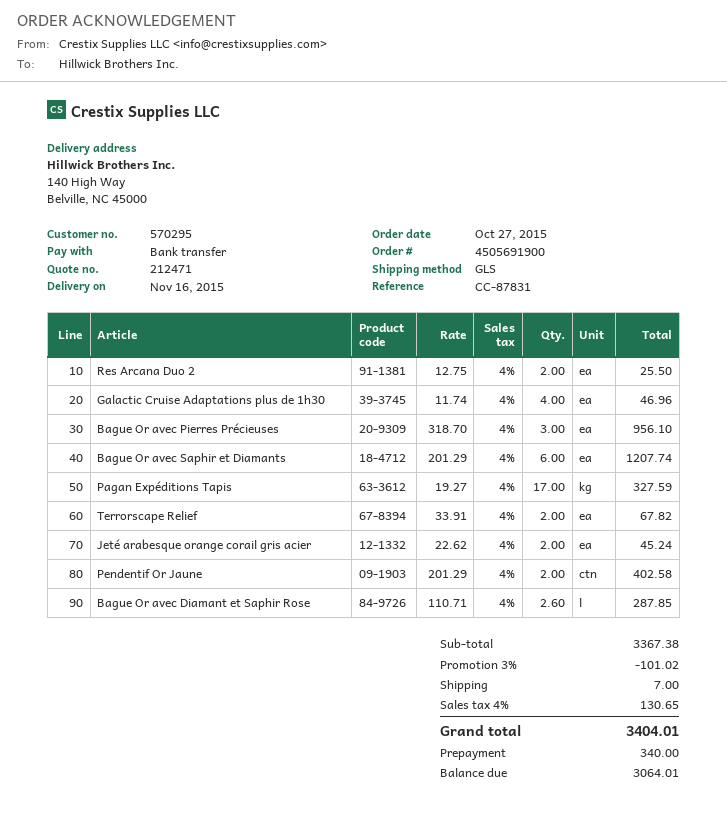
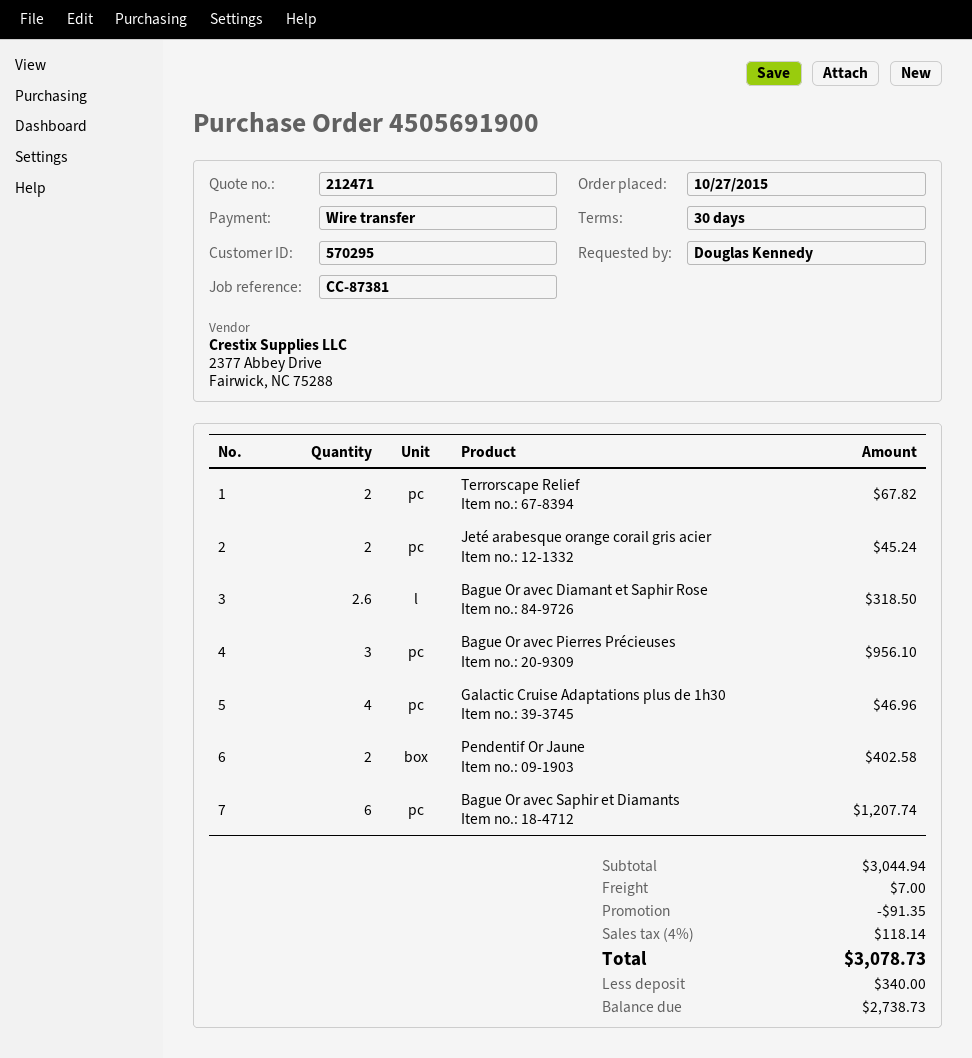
reference: CC-87831 -> CC-87381
Res Arcana Duo 2: 2 for 25.50 -> none
Pagan Expéditions Tapis: 17 for 327.59 -> none
Bague Or avec Diamant et Saphir Rose: 2.6 for 287.85 -> 2.6 for 318.50
subtotal: 3367.38 -> 3044.94
discount: 101.02 -> 91.35
tax: 4% = 130.65 -> 4% = 118.14
total: 3404.01 -> 3078.73
balance: 3064.01 -> 2738.73

